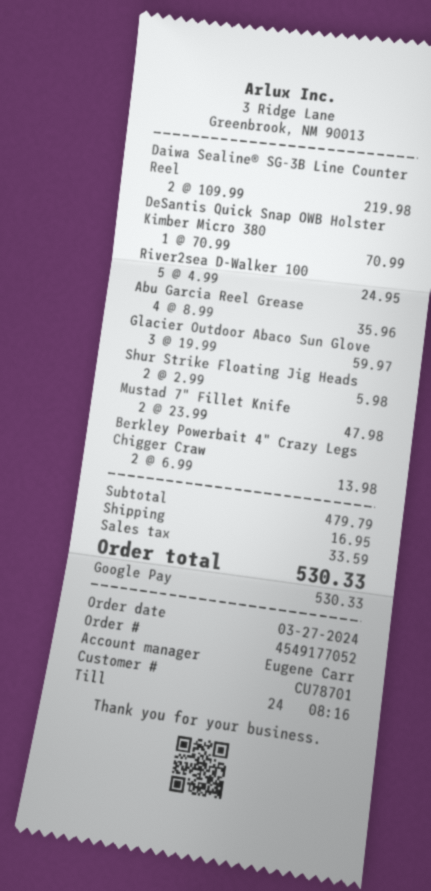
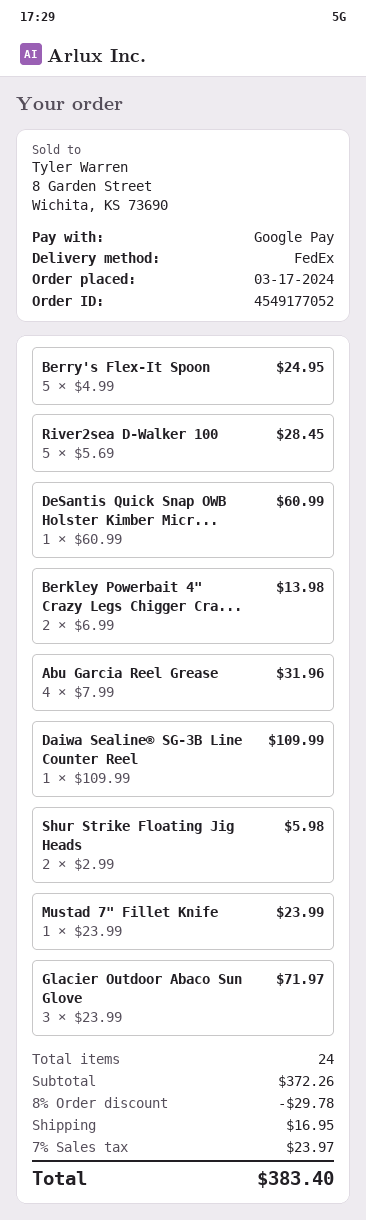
order date: 2024-03-27 -> 2024-03-17
Daiwa Sealine® SG-3B Line Counter Reel: 2 x 109.99 = 219.98 -> 1 x 109.99 = 109.99
DeSantis Quick Snap OWB Holster Kimber Micro 380: 1 x 70.99 = 70.99 -> 1 x 60.99 = 60.99
River2sea D-Walker 100: 5 x 4.99 = 24.95 -> 5 x 5.69 = 28.45
Abu Garcia Reel Grease: 4 x 8.99 = 35.96 -> 4 x 7.99 = 31.96
Glacier Outdoor Abaco Sun Glove: 3 x 19.99 = 59.97 -> 3 x 23.99 = 71.97
Mustad 7" Fillet Knife: 2 x 23.99 = 47.98 -> 1 x 23.99 = 23.99
Berry's Flex-It Spoon: none -> 5 x 4.99 = 24.95
subtotal: 479.79 -> 372.26
discount: none -> 8% = 29.78
tax: 33.59 -> 23.97
total: 530.33 -> 383.40

